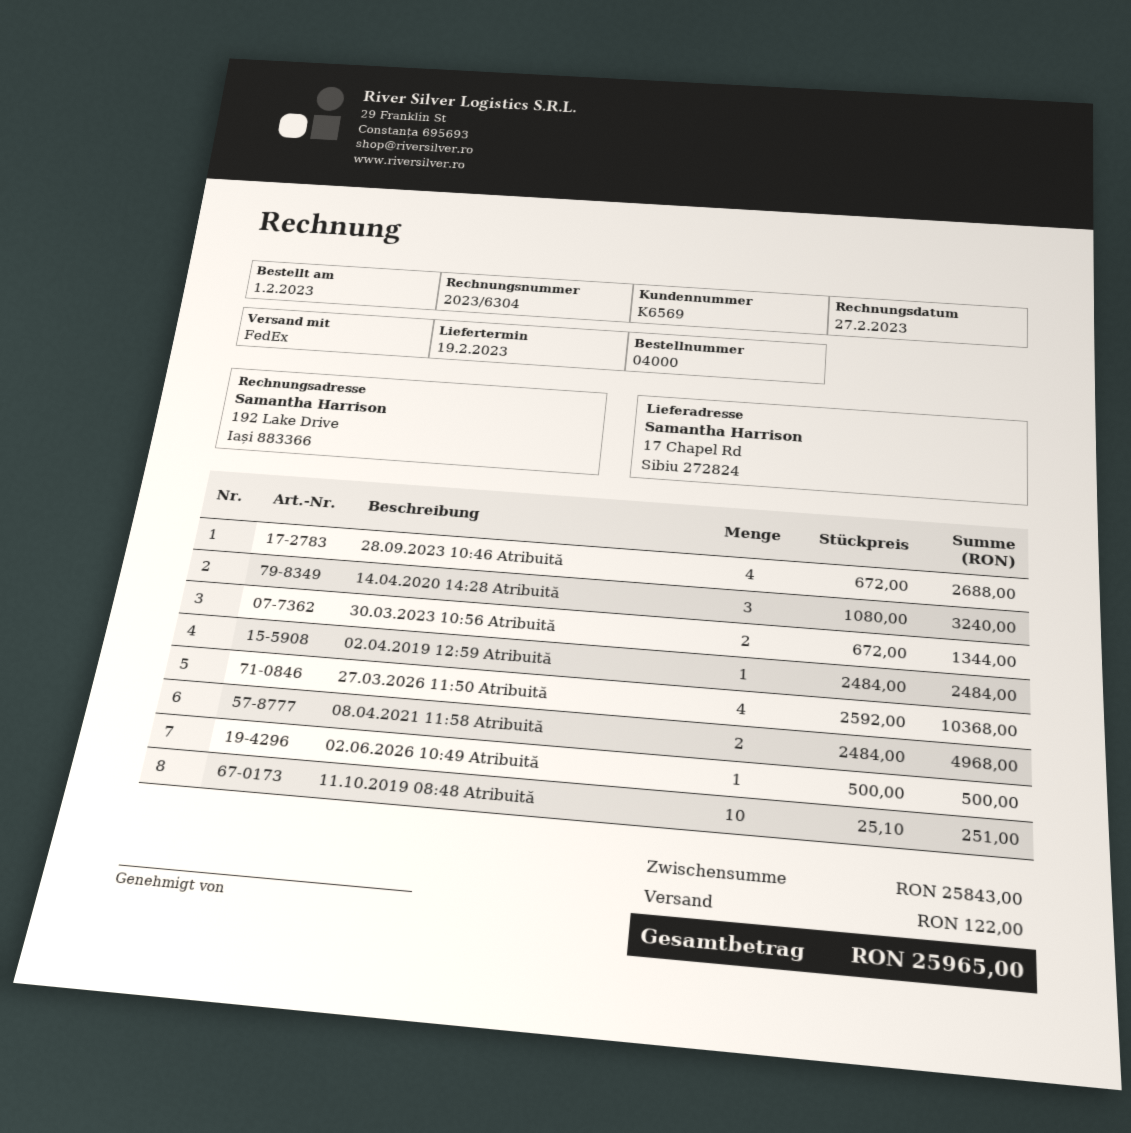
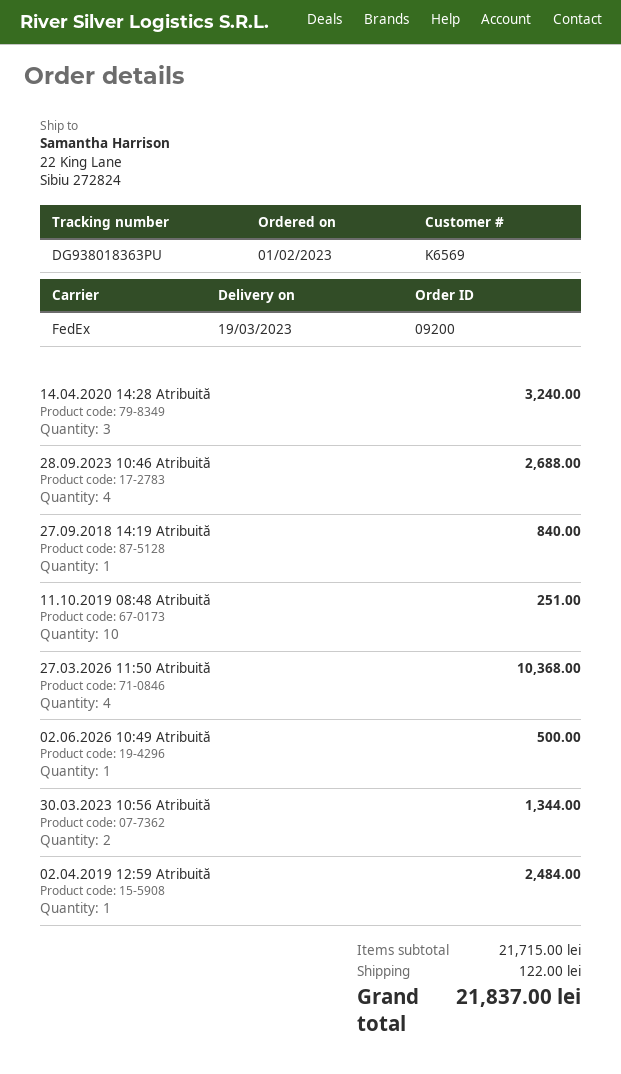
order number: 04000 -> 09200
delivery date: 2023-02-19 -> 2023-03-19
ship to: 17 Chapel Rd, Sibiu 272824 -> 22 King Lane, Sibiu 272824
08.04.2021 11:58 Atribuită: 2 for 4968.00 -> none
27.09.2018 14:19 Atribuită: none -> 1 for 840.00
subtotal: 25843.00 -> 21715.00
total: 25965.00 -> 21837.00

